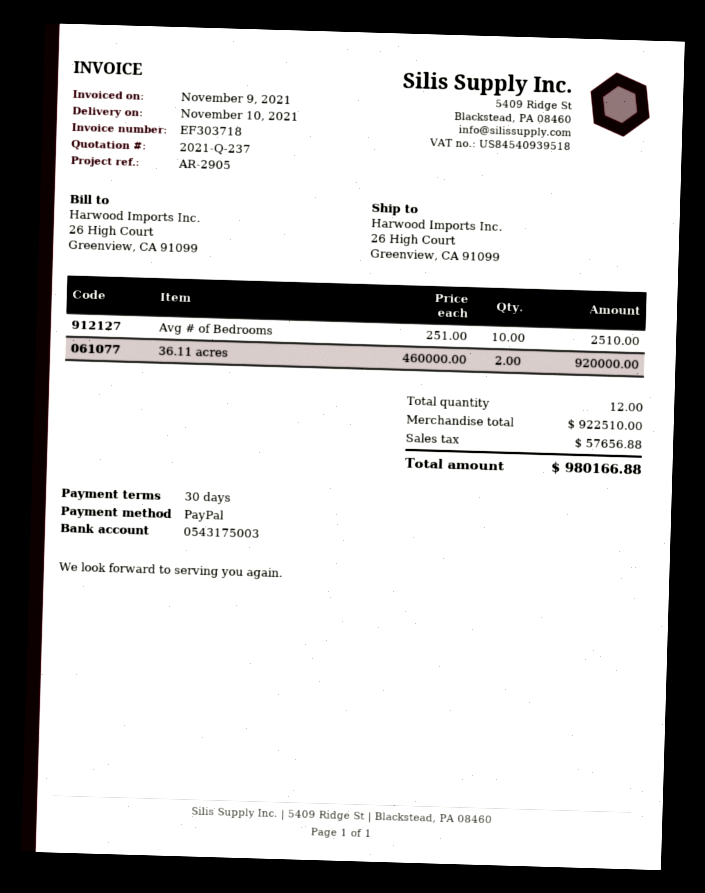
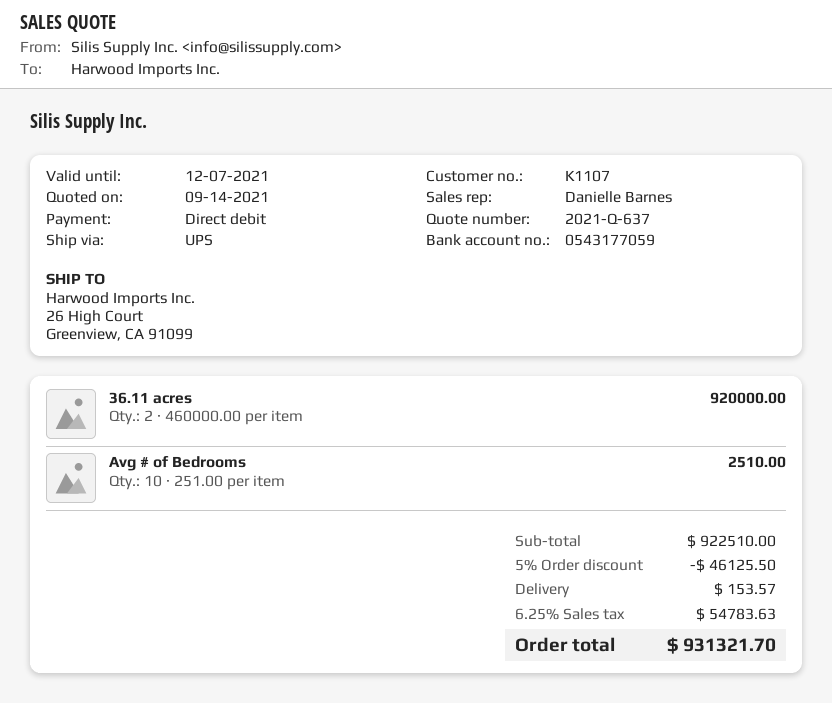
quote number: 2021-Q-237 -> 2021-Q-637
payment method: PayPal -> direct debit
bank account: 0543175003 -> 0543177059
discount: none -> 5% = 46125.50
shipping: none -> 153.57
tax: 57656.88 -> 54783.63
total: 980166.88 -> 931321.70

